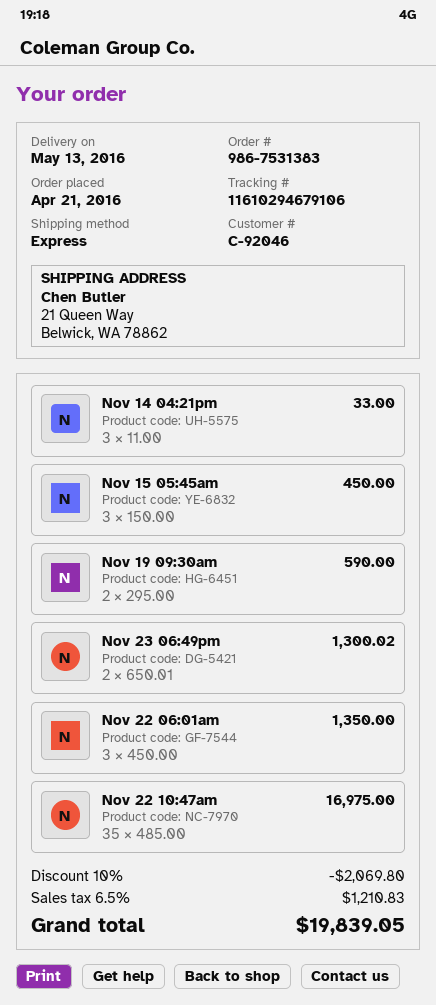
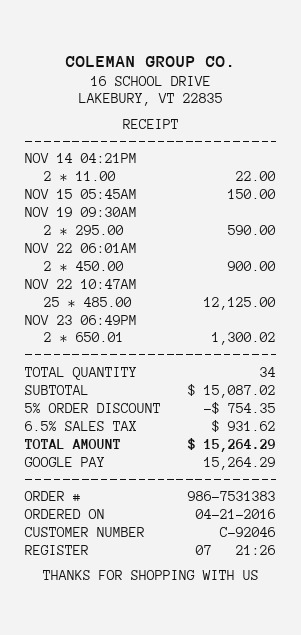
Nov 14 04:21pm: 3 x 11.00 = 33.00 -> 2 x 11.00 = 22.00
Nov 15 05:45am: 3 x 150.00 = 450.00 -> 1 x 150.00 = 150.00
Nov 22 06:01am: 3 x 450.00 = 1350.00 -> 2 x 450.00 = 900.00
Nov 22 10:47am: 35 x 485.00 = 16975.00 -> 25 x 485.00 = 12125.00
discount: 10% = 2069.80 -> 5% = 754.35
tax: 6.5% = 1210.83 -> 6.5% = 931.62
total: 19839.05 -> 15264.29

